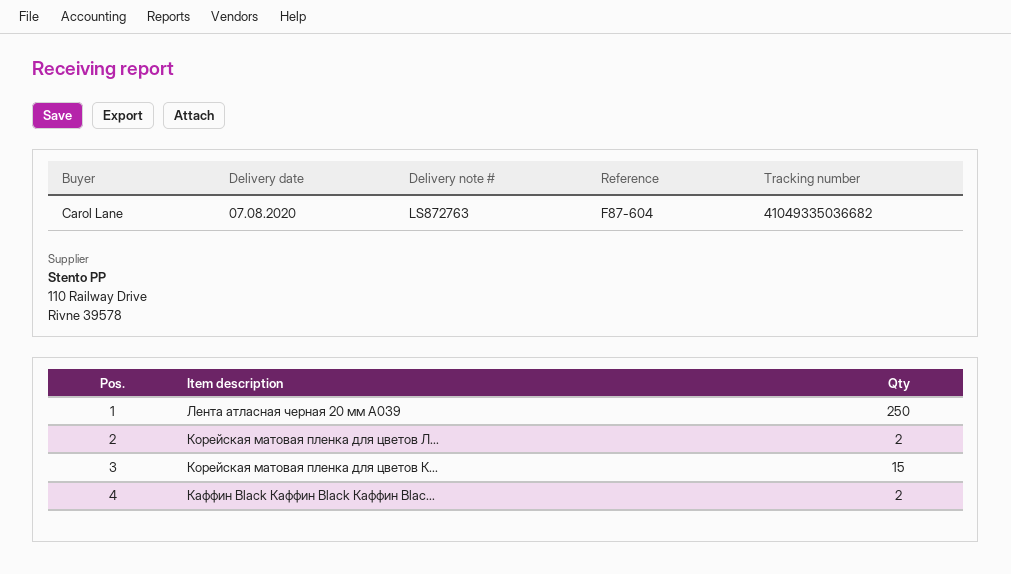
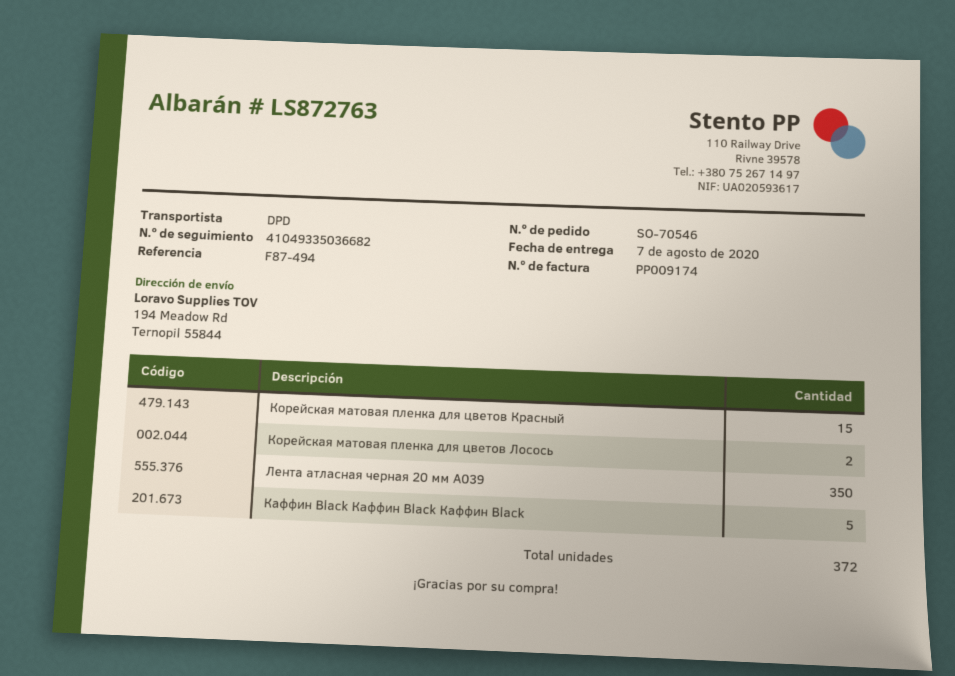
reference: F87-604 -> F87-494
Лента атласная черная 20 мм А039: 250 -> 350
Каффин Black Каффин Black Каффин Blac...: 2 -> 5

